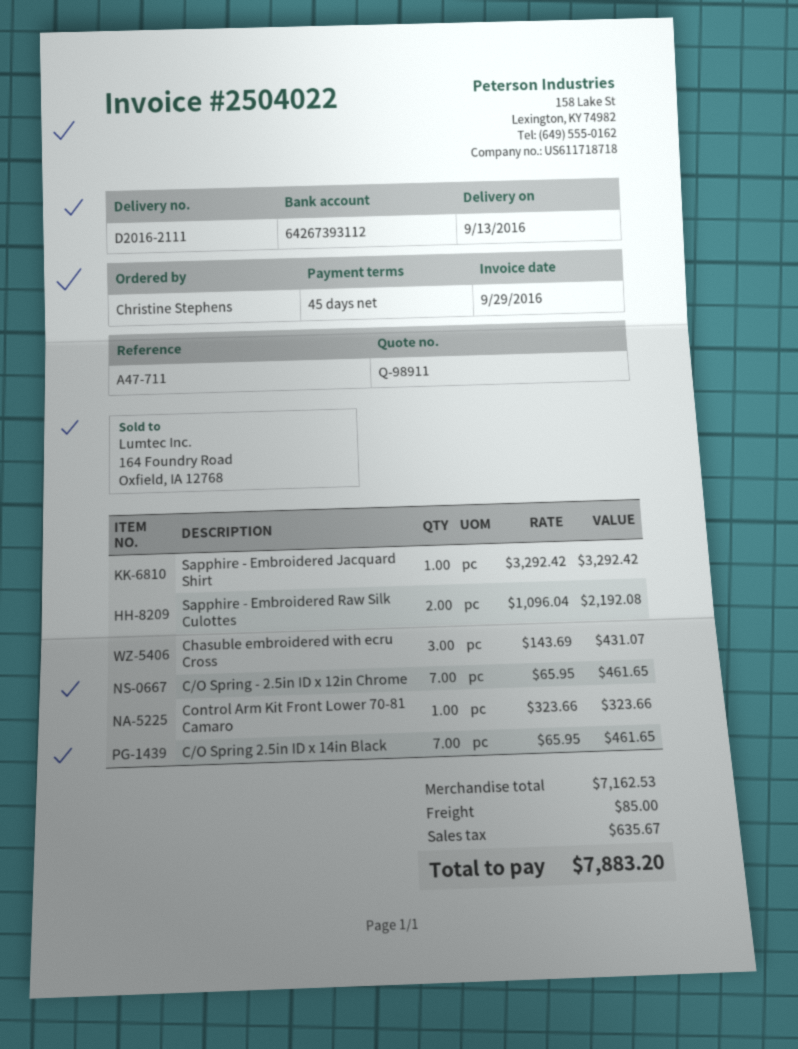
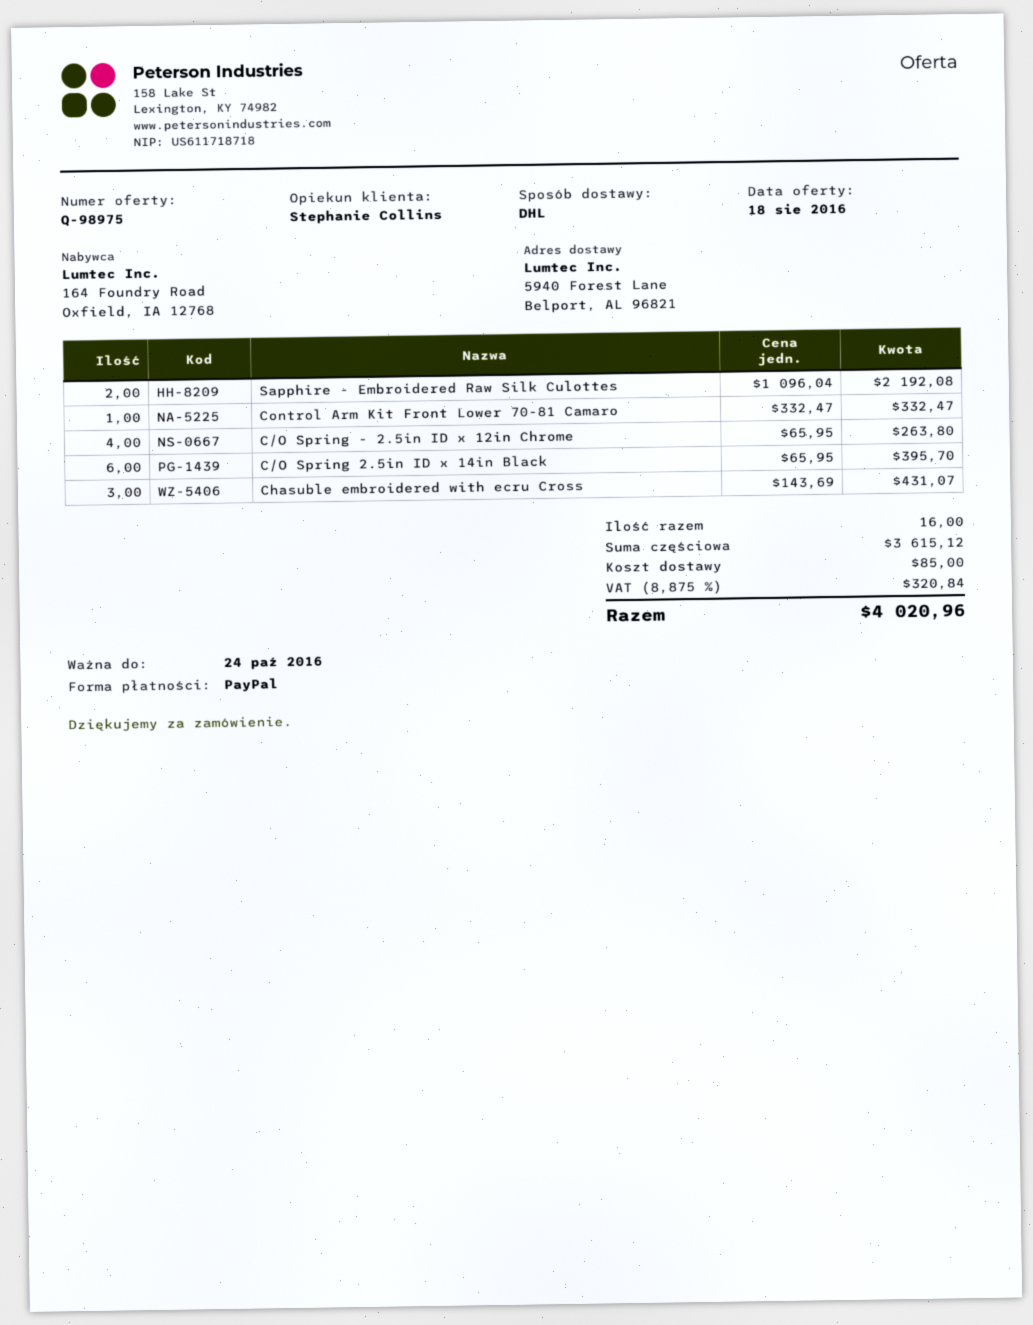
quote number: Q-98911 -> Q-98975
Sapphire - Embroidered Jacquard Shirt: 1 x 3292.42 = 3292.42 -> none
C/O Spring - 2.5in ID x 12in Chrome: 7 x 65.95 = 461.65 -> 4 x 65.95 = 263.80
Control Arm Kit Front Lower 70-81 Camaro: 1 x 323.66 = 323.66 -> 1 x 332.47 = 332.47
C/O Spring 2.5in ID x 14in Black: 7 x 65.95 = 461.65 -> 6 x 65.95 = 395.70
subtotal: 7162.53 -> 3615.12
tax: 635.67 -> 320.84
total: 7883.20 -> 4020.96

